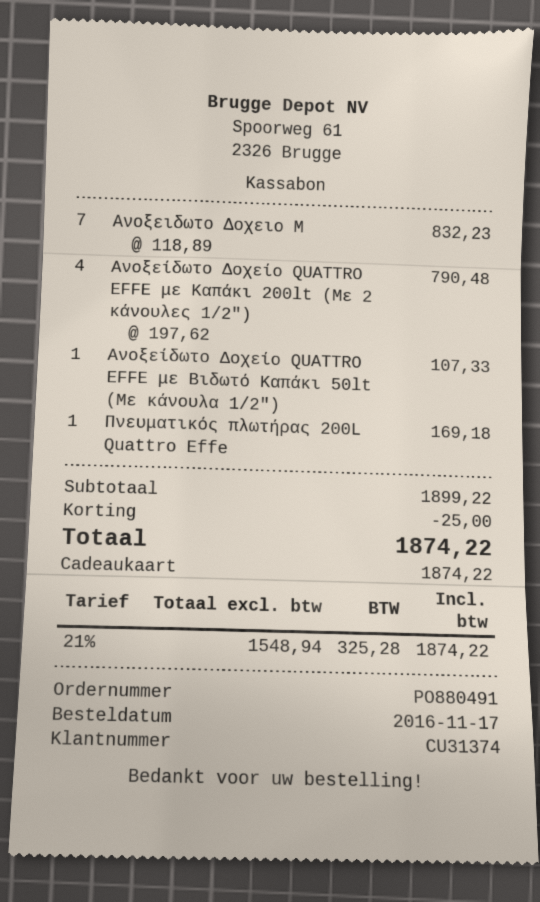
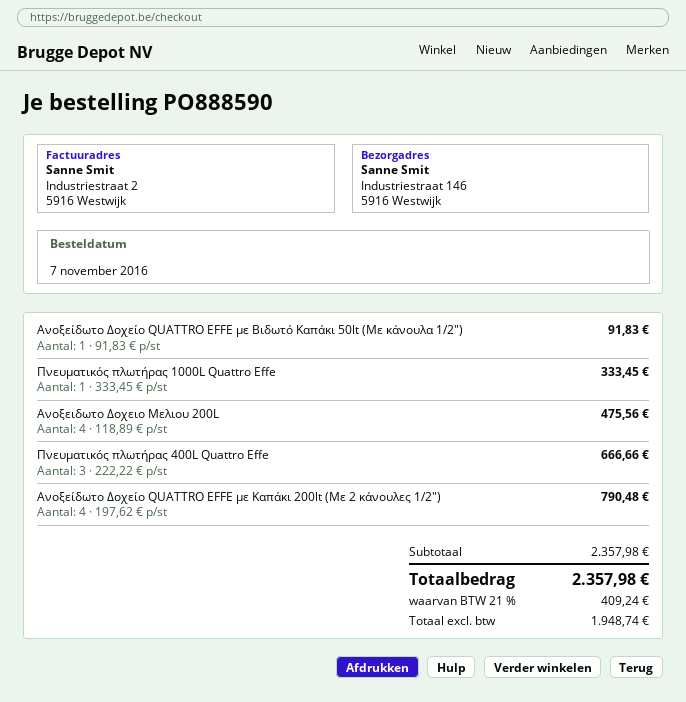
order number: PO880491 -> PO888590
order date: 2016-11-17 -> 2016-11-07
Ανοξειδωτο Δοχειο Μ: 7 x 118.89 = 832.23 -> 4 x 118.89 = 475.56
Ανοξείδωτο Δοχείο QUATTRO EFFE με Bιδωτό Καπάκι 50lt (Με κάνουλα 1/2″): 1 x 107.33 = 107.33 -> 1 x 91.83 = 91.83
Πνευματικός πλωτήρας 200L Quattro Effe: 1 x 169.18 = 169.18 -> none
Πνευματικός πλωτήρας 1000L Quattro Effe: none -> 1 x 333.45 = 333.45
Πνευματικός πλωτήρας 400L Quattro Effe: none -> 3 x 222.22 = 666.66
subtotal: 1899.22 -> 2357.98
discount: 25.00 -> none
net: 1548.94 -> 1948.74
tax: 21% = 325.28 -> 21% = 409.24
total: 1874.22 -> 2357.98

